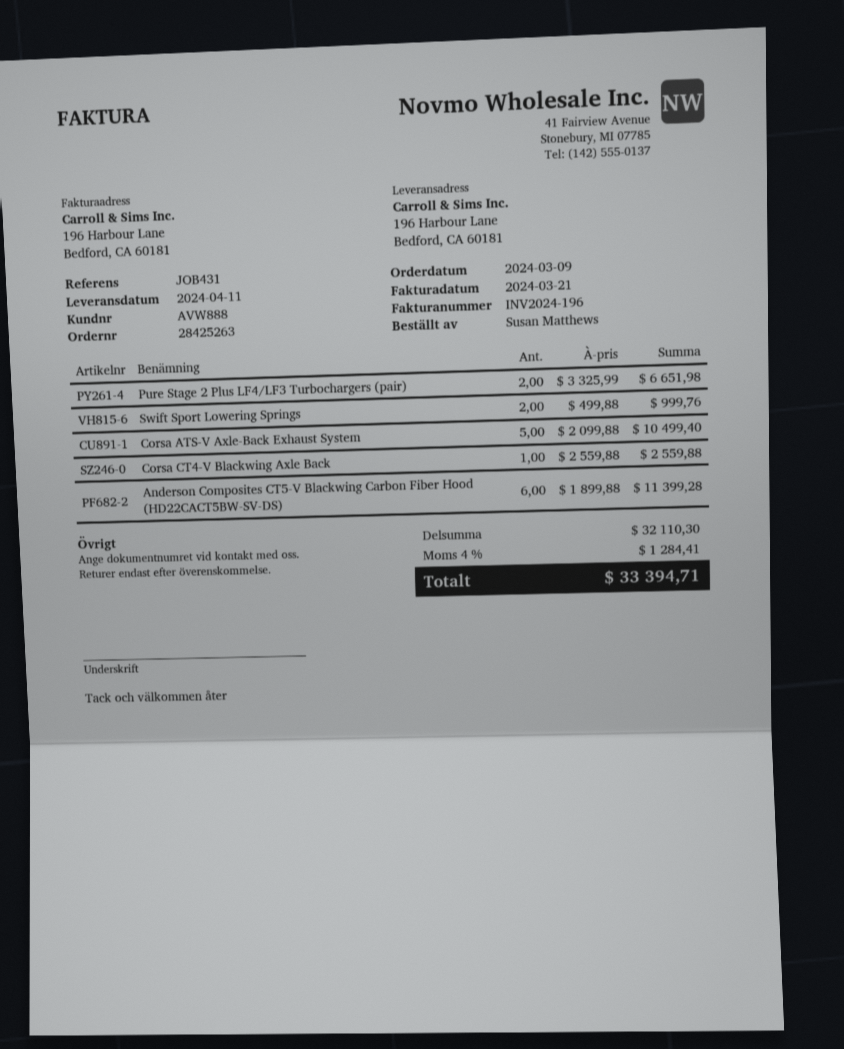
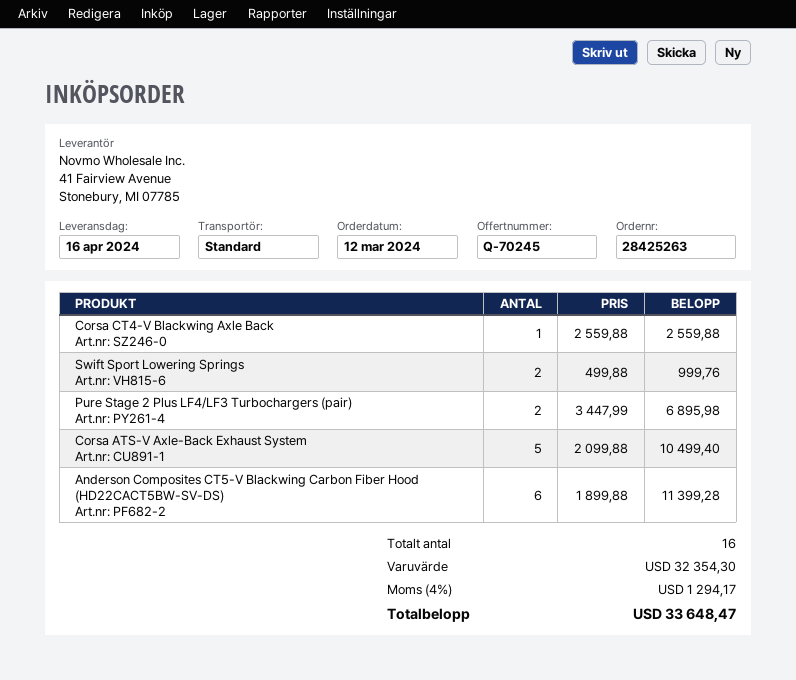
order date: 2024-03-09 -> 2024-03-12
delivery date: 2024-04-11 -> 2024-04-16
Pure Stage 2 Plus LF4/LF3 Turbochargers (pair): 2 x 3325.99 = 6651.98 -> 2 x 3447.99 = 6895.98
subtotal: 32110.30 -> 32354.30
tax: 4% = 1284.41 -> 4% = 1294.17
total: 33394.71 -> 33648.47

